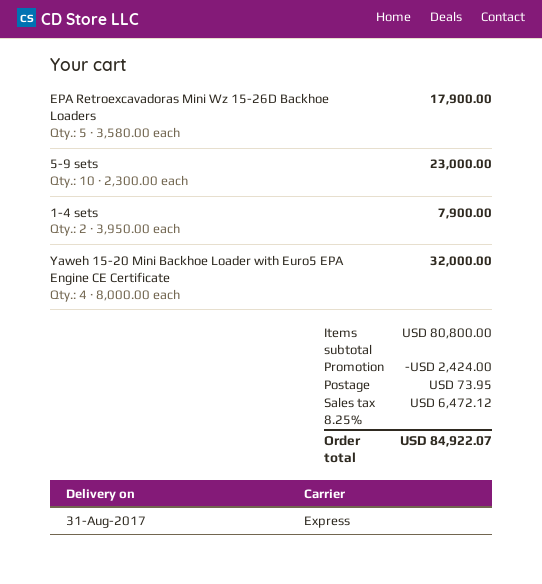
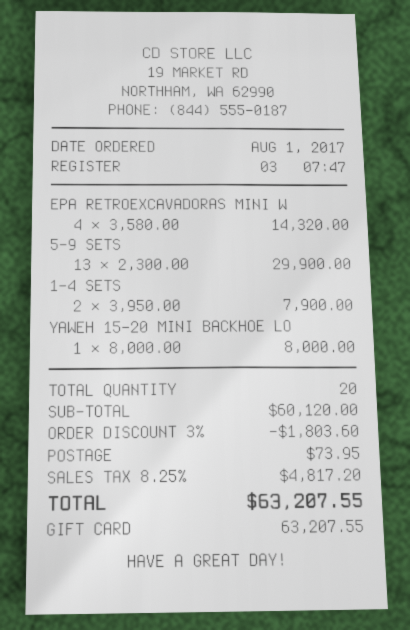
EPA Retroexcavadoras Mini Wz 15-26D Backhoe Loaders: 5 x 3580.00 = 17900.00 -> 4 x 3580.00 = 14320.00
5-9 sets: 10 x 2300.00 = 23000.00 -> 13 x 2300.00 = 29900.00
Yaweh 15-20 Mini Backhoe Loader with Euro5 EPA Engine CE Certificate: 4 x 8000.00 = 32000.00 -> 1 x 8000.00 = 8000.00
subtotal: 80800.00 -> 60120.00
discount: 2424.00 -> 1803.60
tax: 8.25% = 6472.12 -> 8.25% = 4817.20
total: 84922.07 -> 63207.55

